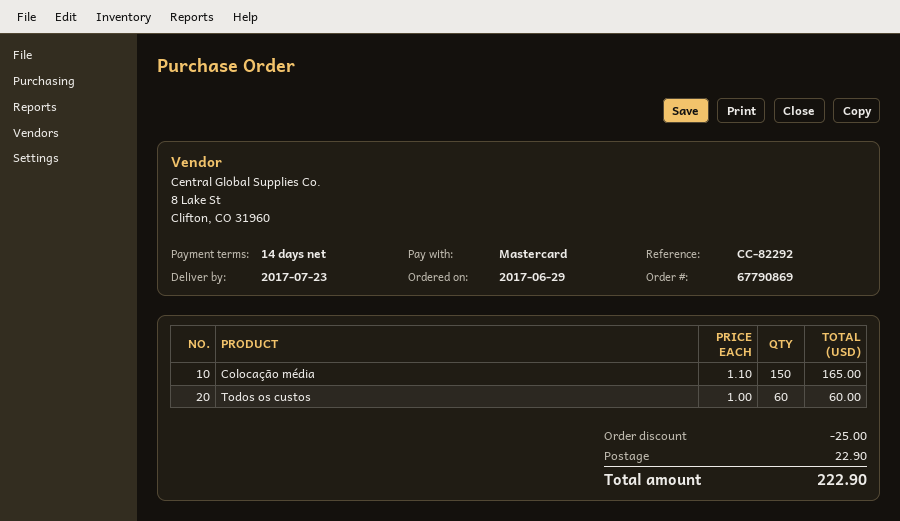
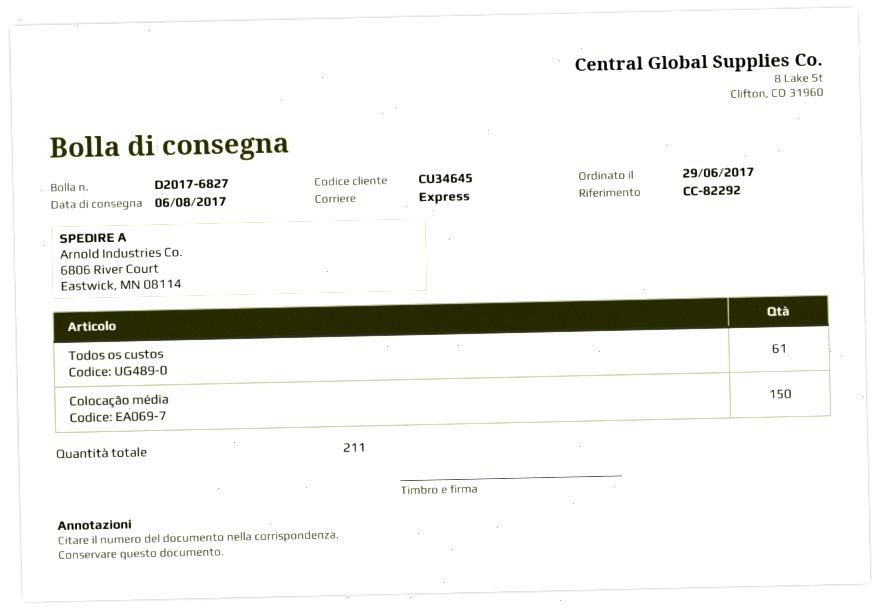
delivery date: 2017-07-23 -> 2017-08-06
Todos os custos: 60 -> 61

